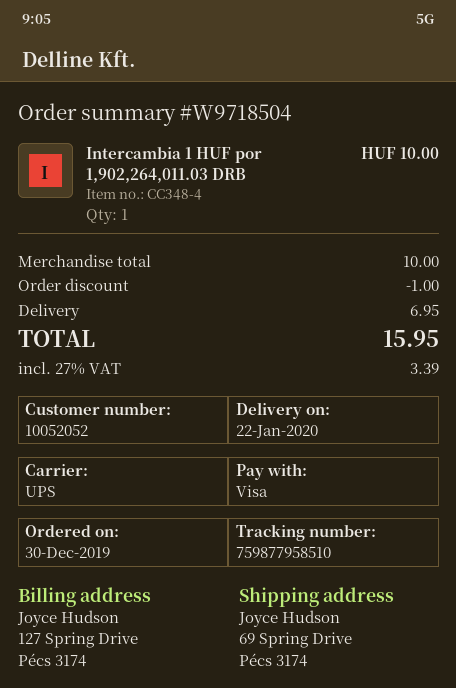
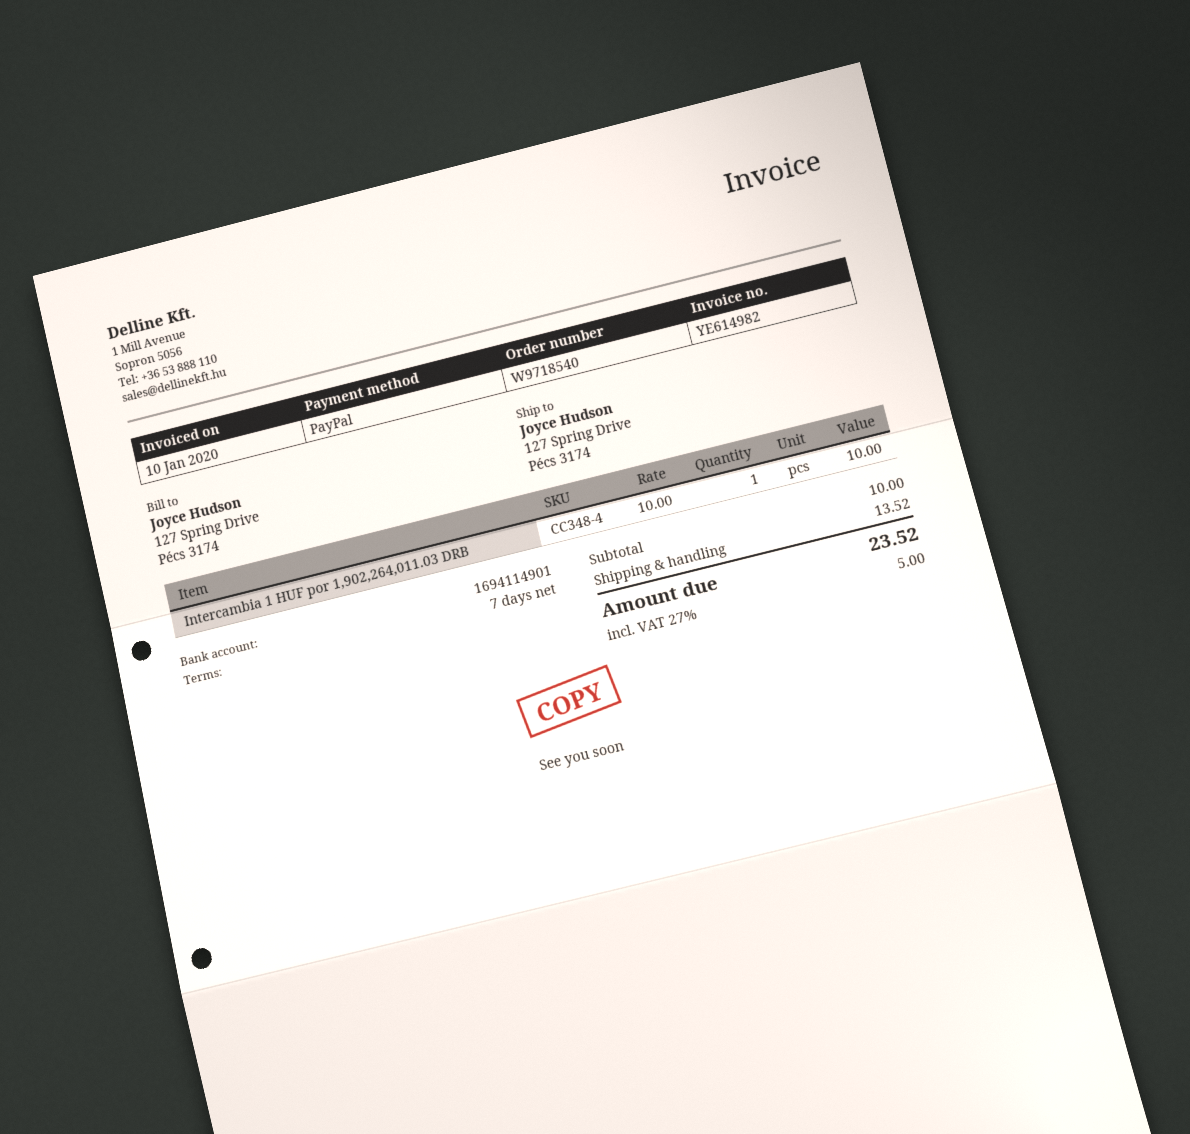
order number: W9718504 -> W9718540
payment method: Visa -> PayPal
ship to: 69 Spring Drive, Pécs 3174 -> 127 Spring Drive, Pécs 3174
discount: 1.00 -> none
shipping: 6.95 -> 13.52
tax: 27% = 3.39 -> 27% = 5.00
total: 15.95 -> 23.52

